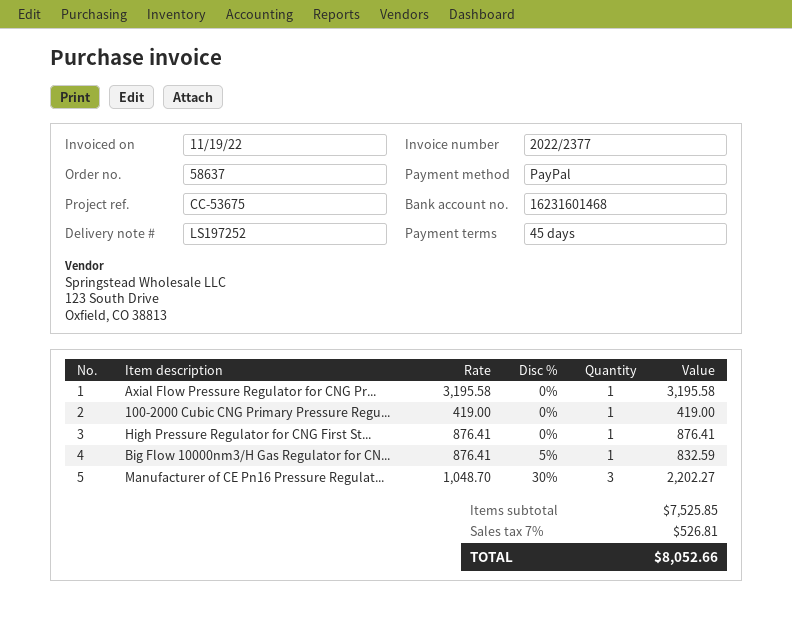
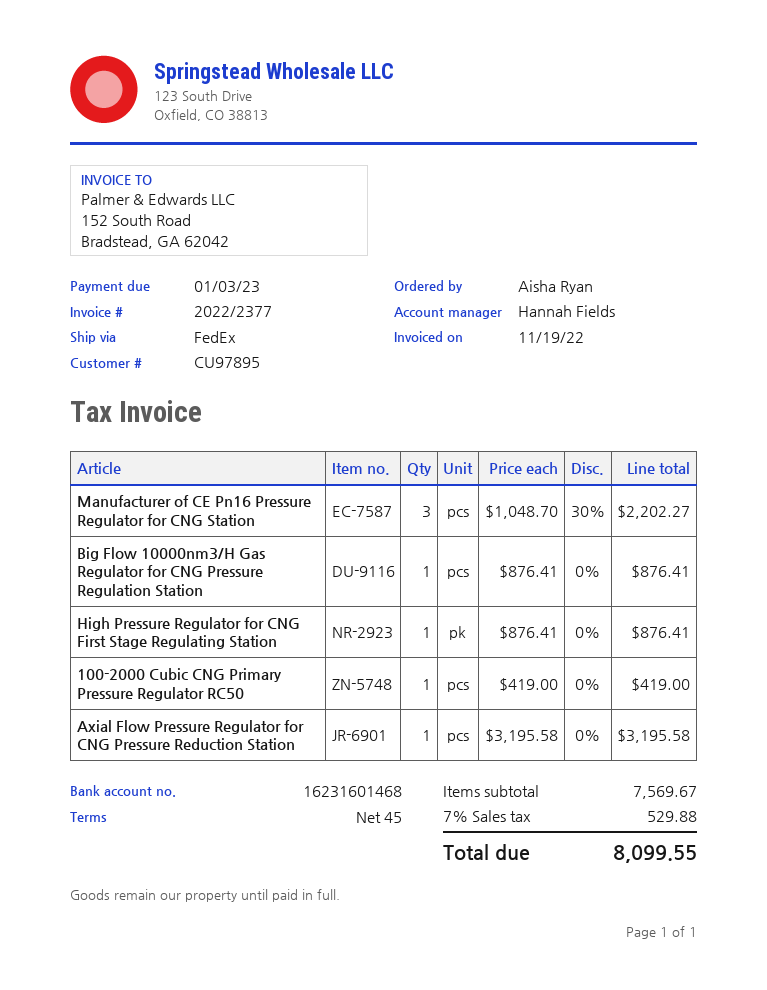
Big Flow 10000nm3/H Gas Regulator for CN...: 1 x 876.41 - 5% = 832.59 -> 1 x 876.41 = 876.41
subtotal: 7525.85 -> 7569.67
tax: 7% = 526.81 -> 7% = 529.88
total: 8052.66 -> 8099.55

